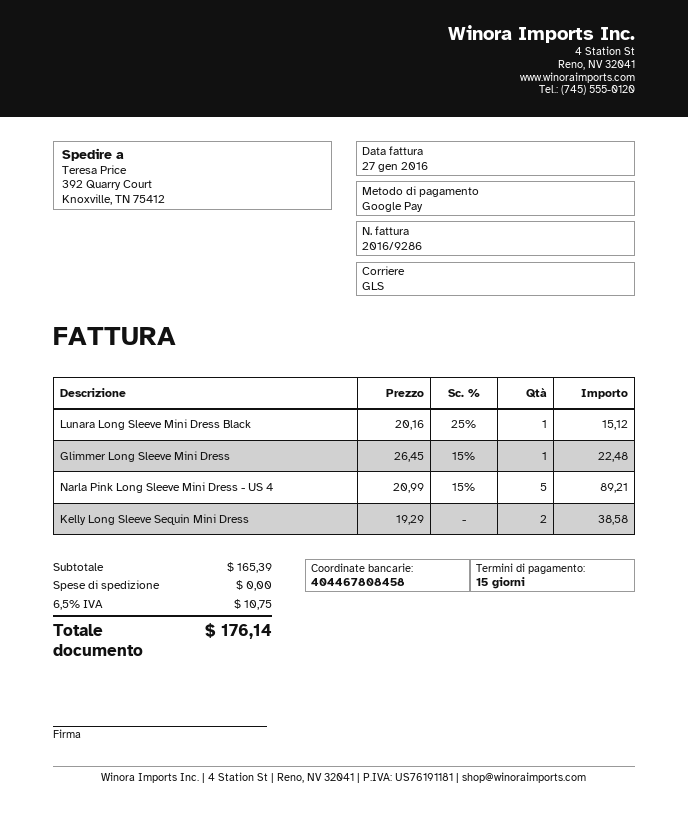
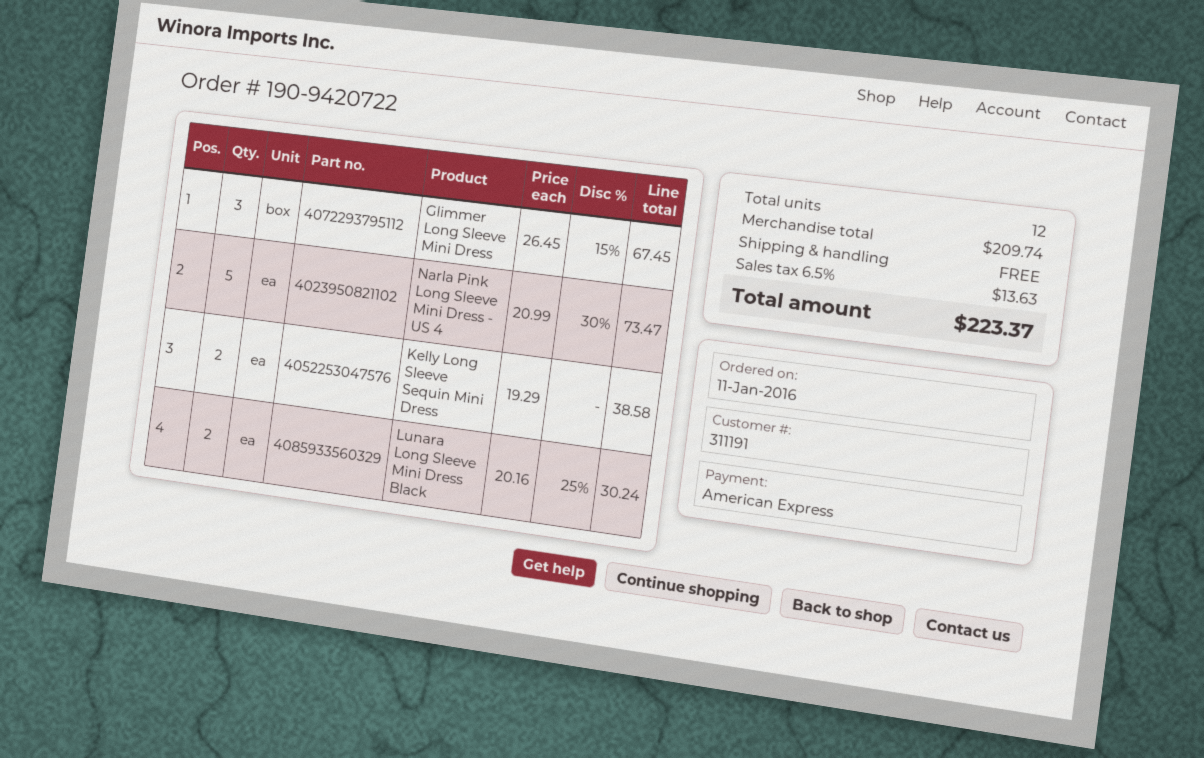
payment method: Google Pay -> American Express
Lunara Long Sleeve Mini Dress Black: 1 x 20.16 - 25% = 15.12 -> 2 x 20.16 - 25% = 30.24
Glimmer Long Sleeve Mini Dress: 1 x 26.45 - 15% = 22.48 -> 3 x 26.45 - 15% = 67.45
Narla Pink Long Sleeve Mini Dress - US 4: 5 x 20.99 - 15% = 89.21 -> 5 x 20.99 - 30% = 73.47
subtotal: 165.39 -> 209.74
tax: 6.5% = 10.75 -> 6.5% = 13.63
total: 176.14 -> 223.37

